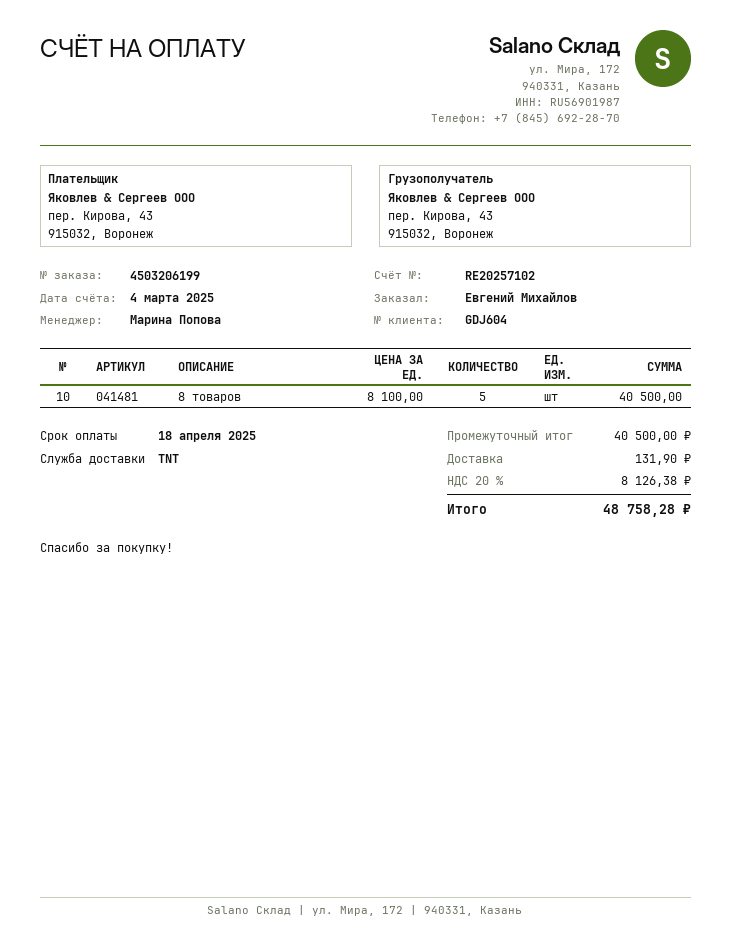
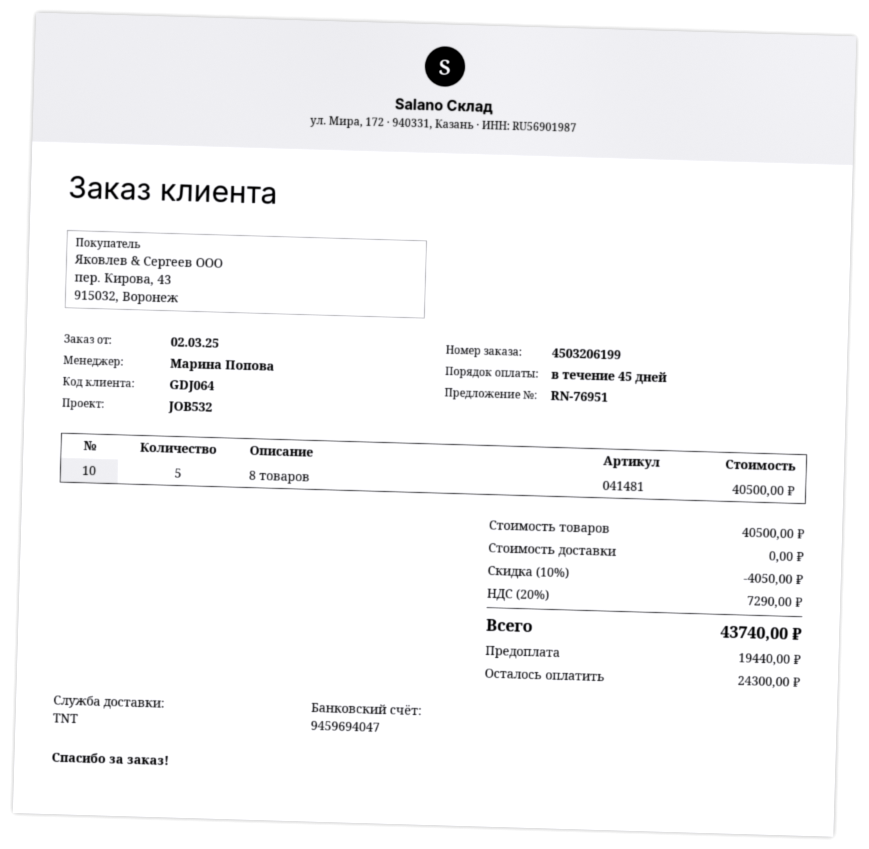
customer number: GDJ604 -> GDJ064
discount: none -> 10% = 4050.00
shipping: 131.90 -> 0.00
tax: 20% = 8126.38 -> 20% = 7290.00
total: 48758.28 -> 43740.00

